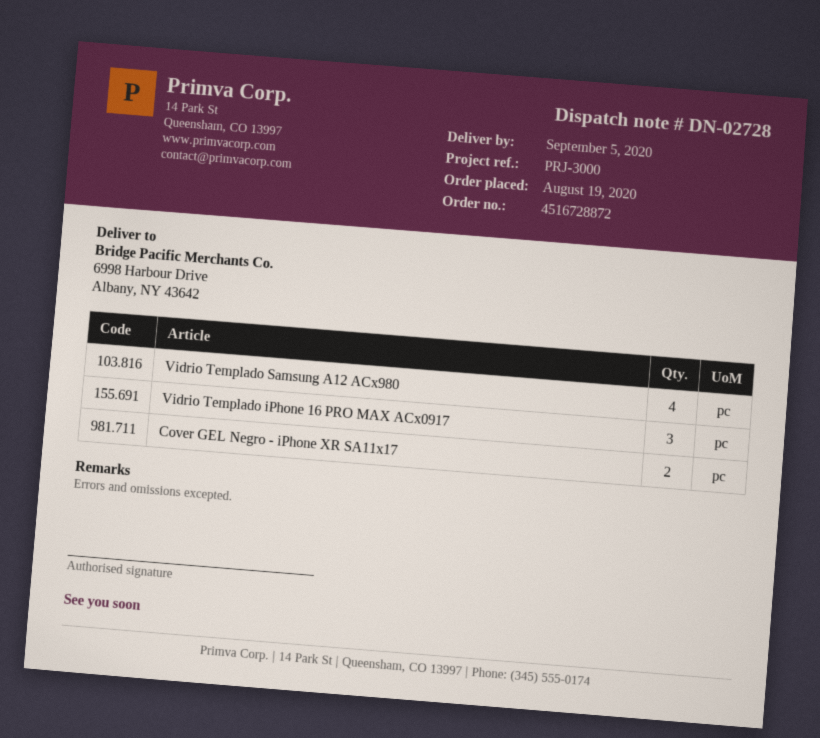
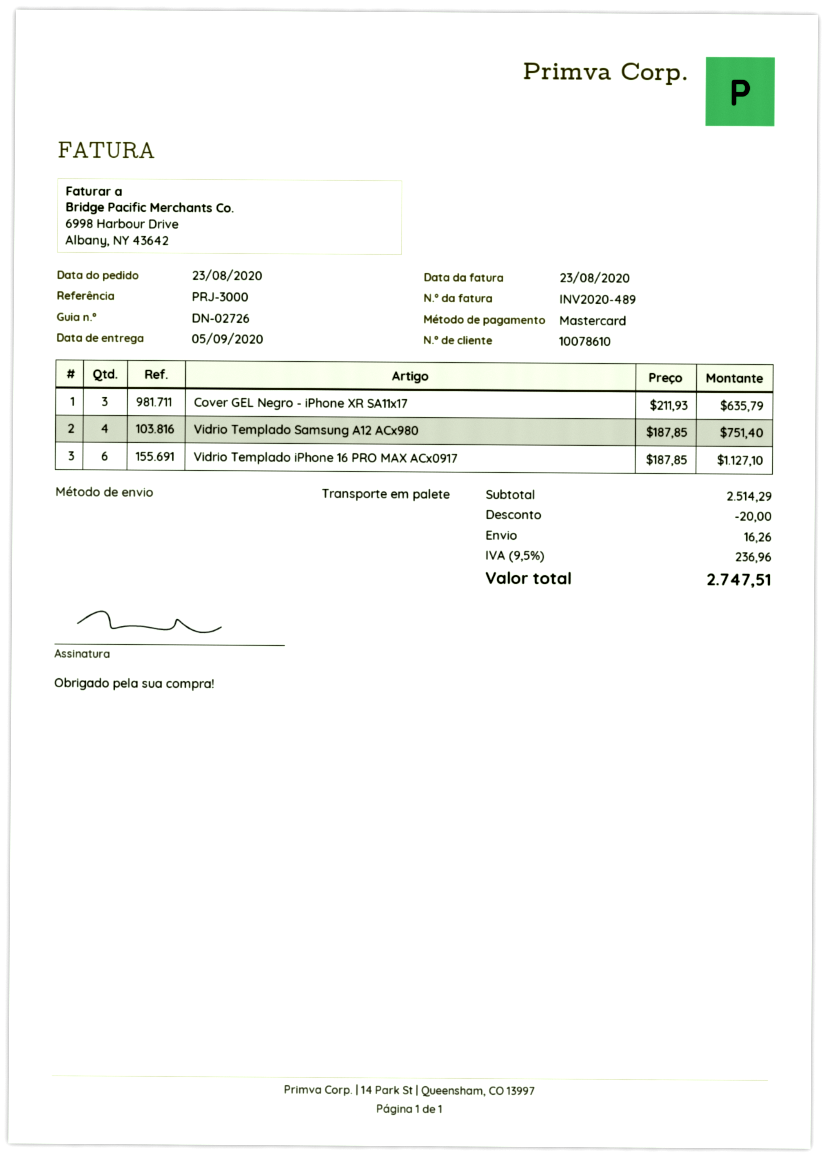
order date: 2020-08-19 -> 2020-08-23
delivery note number: DN-02728 -> DN-02726
Vidrio Templado iPhone 16 PRO MAX ACx0917: 3 -> 6
Cover GEL Negro - iPhone XR SA11x17: 2 -> 3

